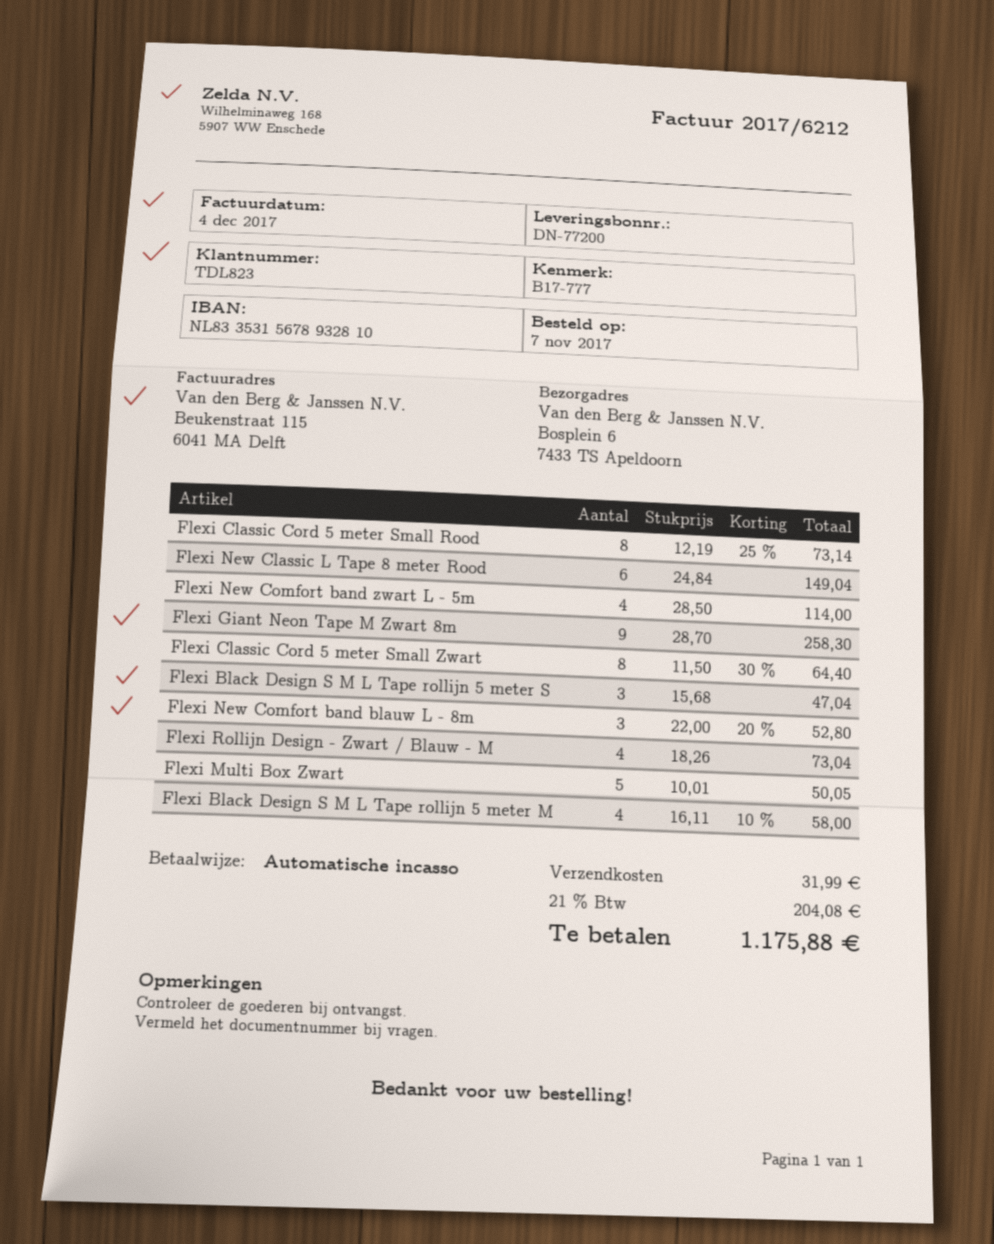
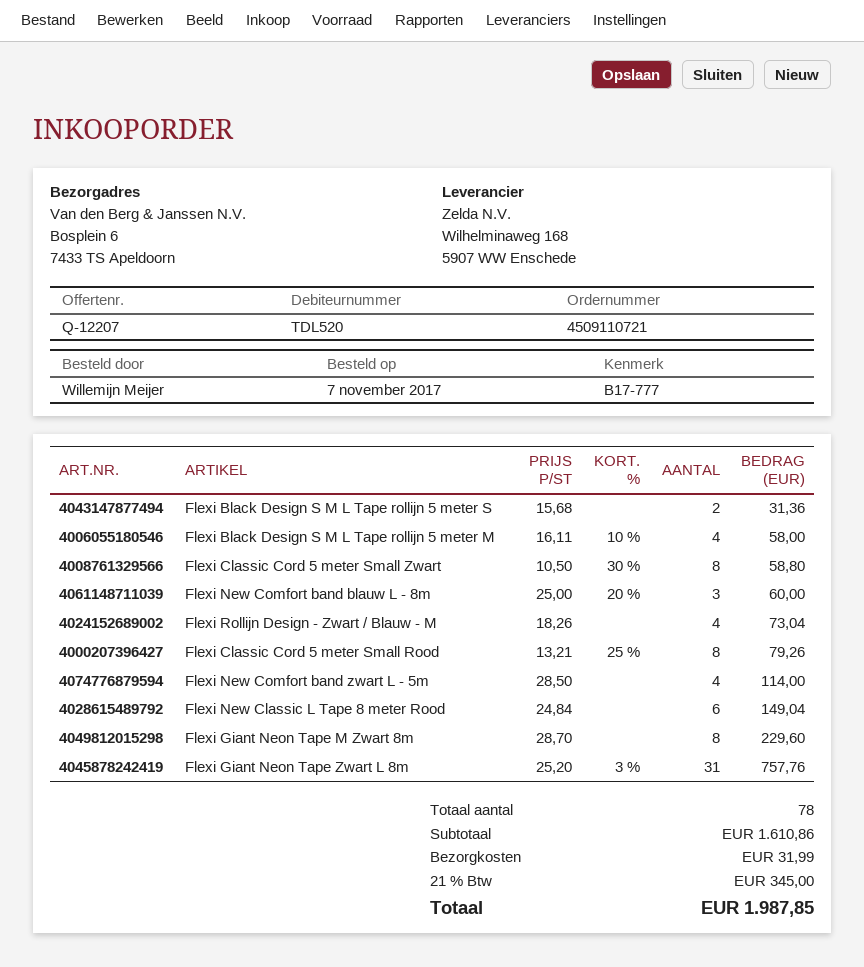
customer number: TDL823 -> TDL520
Flexi Classic Cord 5 meter Small Rood: 8 x 12.19 - 25% = 73.14 -> 8 x 13.21 - 25% = 79.26
Flexi Giant Neon Tape M Zwart 8m: 9 x 28.70 = 258.30 -> 8 x 28.70 = 229.60
Flexi Classic Cord 5 meter Small Zwart: 8 x 11.50 - 30% = 64.40 -> 8 x 10.50 - 30% = 58.80
Flexi Black Design S M L Tape rollijn 5 meter S: 3 x 15.68 = 47.04 -> 2 x 15.68 = 31.36
Flexi New Comfort band blauw L - 8m: 3 x 22.00 - 20% = 52.80 -> 3 x 25.00 - 20% = 60.00
Flexi Multi Box Zwart: 5 x 10.01 = 50.05 -> none
Flexi Giant Neon Tape Zwart L 8m: none -> 31 x 25.20 - 3% = 757.76
tax: 21% = 204.08 -> 21% = 345.00
total: 1175.88 -> 1987.85

